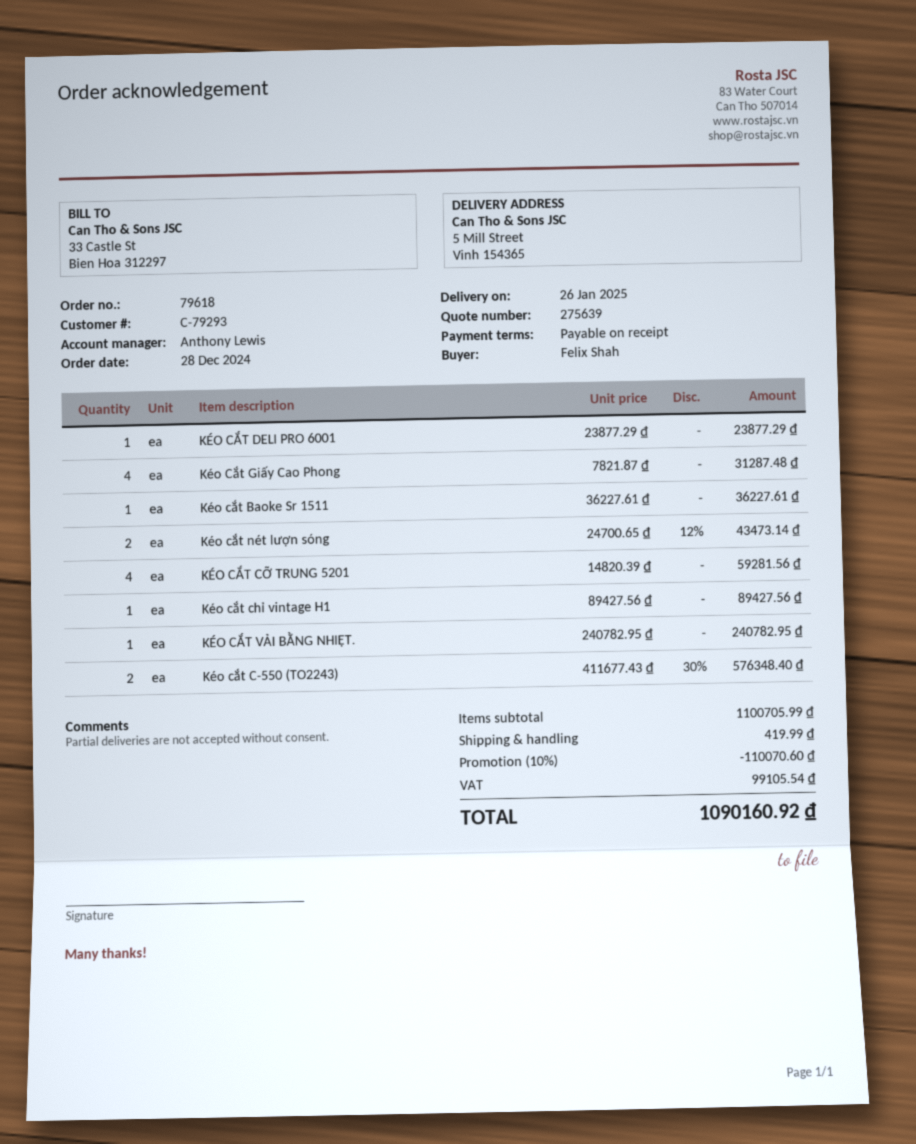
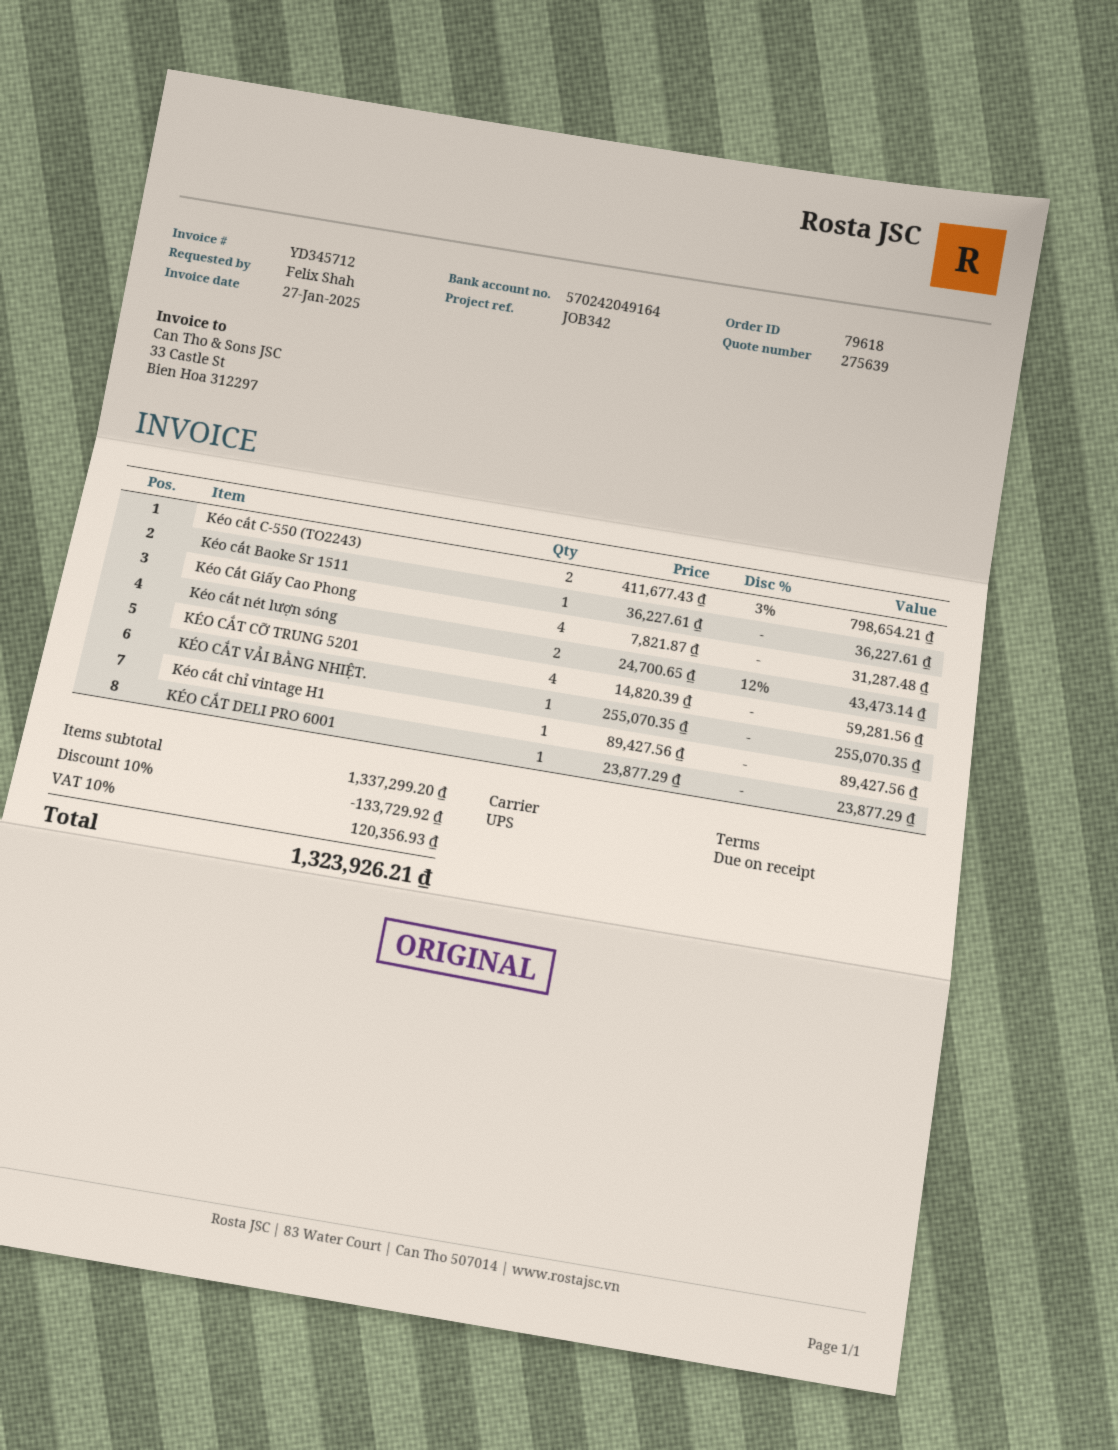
KÉO CẮT VẢI BẰNG NHIỆT.: 1 x 240782.95 = 240782.95 -> 1 x 255070.35 = 255070.35
Kéo cắt C-550 (TO2243): 2 x 411677.43 - 30% = 576348.40 -> 2 x 411677.43 - 3% = 798654.21
subtotal: 1100705.99 -> 1337299.20
discount: 10% = 110070.60 -> 10% = 133729.92
shipping: 419.99 -> none
tax: 99105.54 -> 120356.93
total: 1090160.92 -> 1323926.21

